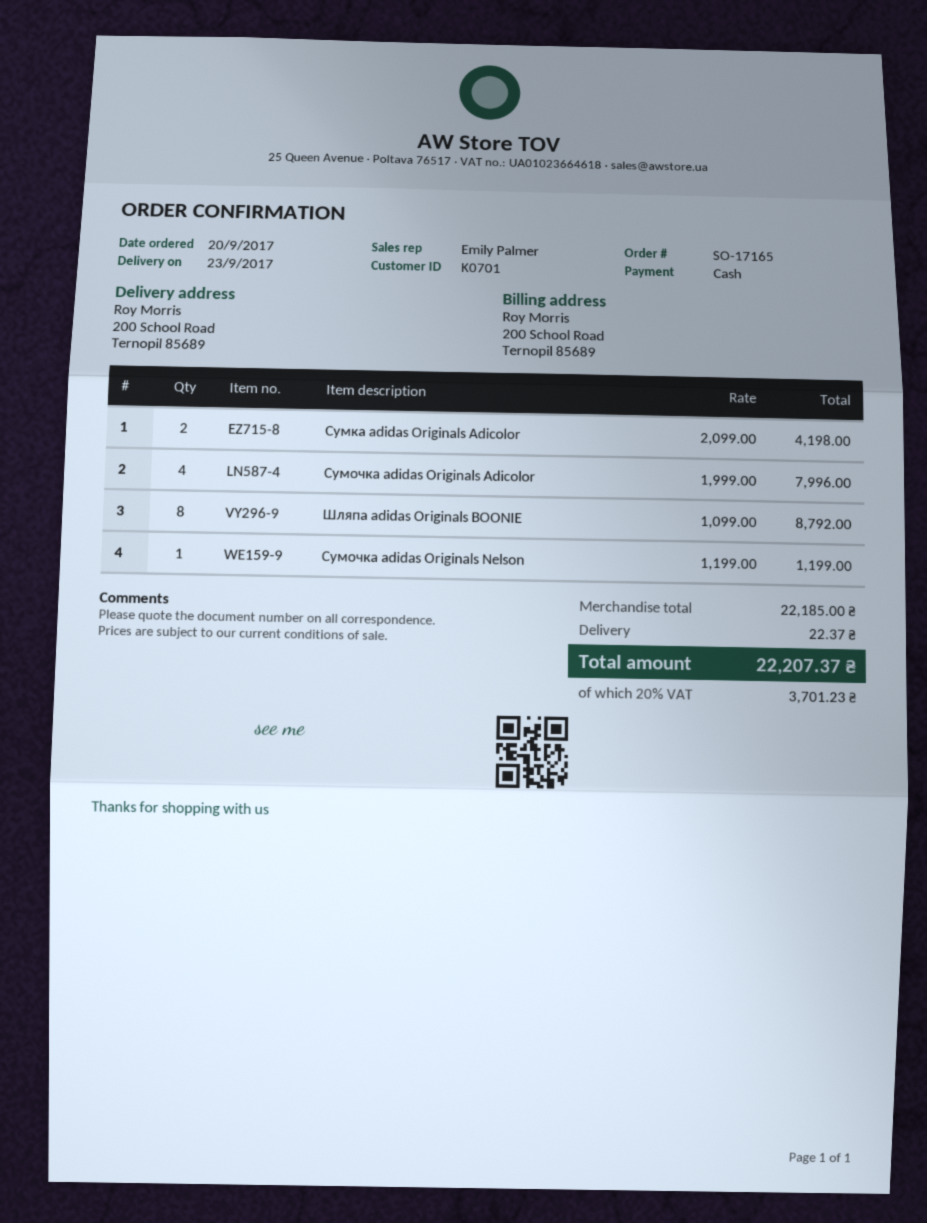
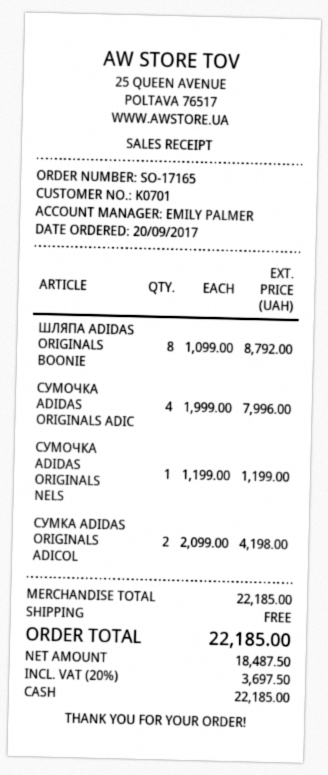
shipping: 22.37 -> 0.00
tax: 20% = 3701.23 -> 20% = 3697.50
total: 22207.37 -> 22185.00

